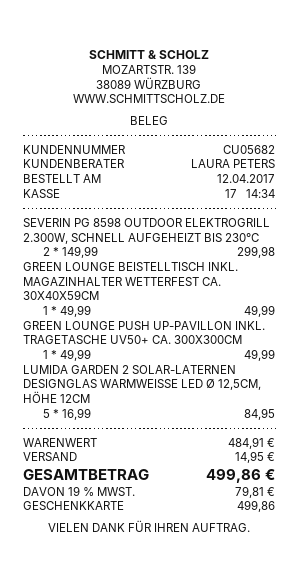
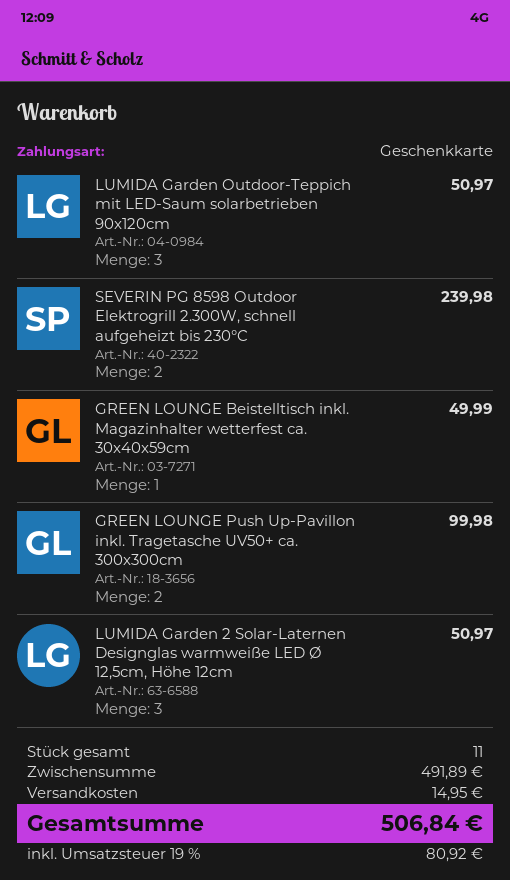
SEVERIN PG 8598 OUTDOOR ELEKTROGRILL 2.300W, SCHNELL AUFGEHEIZT BIS 230°C: 2 for 299.98 -> 2 for 239.98
GREEN LOUNGE PUSH UP-PAVILLON INKL. TRAGETASCHE UV50+ CA. 300X300CM: 1 for 49.99 -> 2 for 99.98
LUMIDA GARDEN 2 SOLAR-LATERNEN DESIGNGLAS WARMWEISSE LED Ø 12,5CM, HÖHE 12CM: 5 for 84.95 -> 3 for 50.97
LUMIDA Garden Outdoor-Teppich mit LED-Saum solarbetrieben 90x120cm: none -> 3 for 50.97
subtotal: 484.91 -> 491.89
tax: 19% = 79.81 -> 19% = 80.92
total: 499.86 -> 506.84

